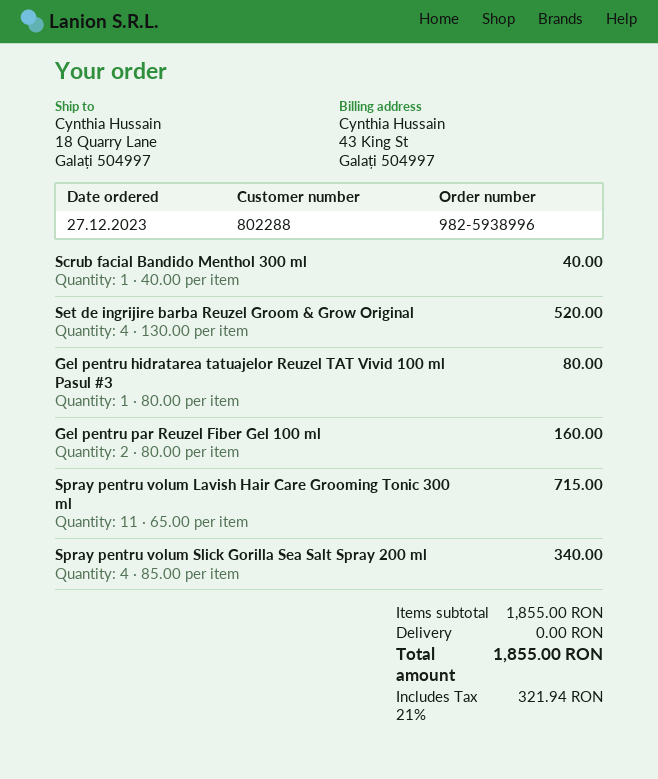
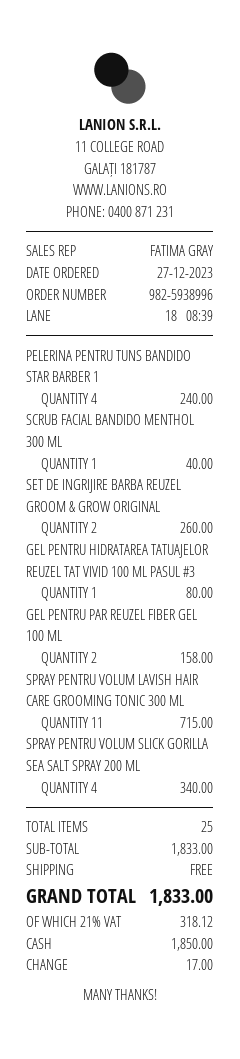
Set de ingrijire barba Reuzel Groom & Grow Original: 4 for 520.00 -> 2 for 260.00
Gel pentru par Reuzel Fiber Gel 100 ml: 2 for 160.00 -> 2 for 158.00
PELERINA PENTRU TUNS BANDIDO STAR BARBER 1: none -> 4 for 240.00
subtotal: 1855.00 -> 1833.00
tax: 21% = 321.94 -> 21% = 318.12
total: 1855.00 -> 1833.00

